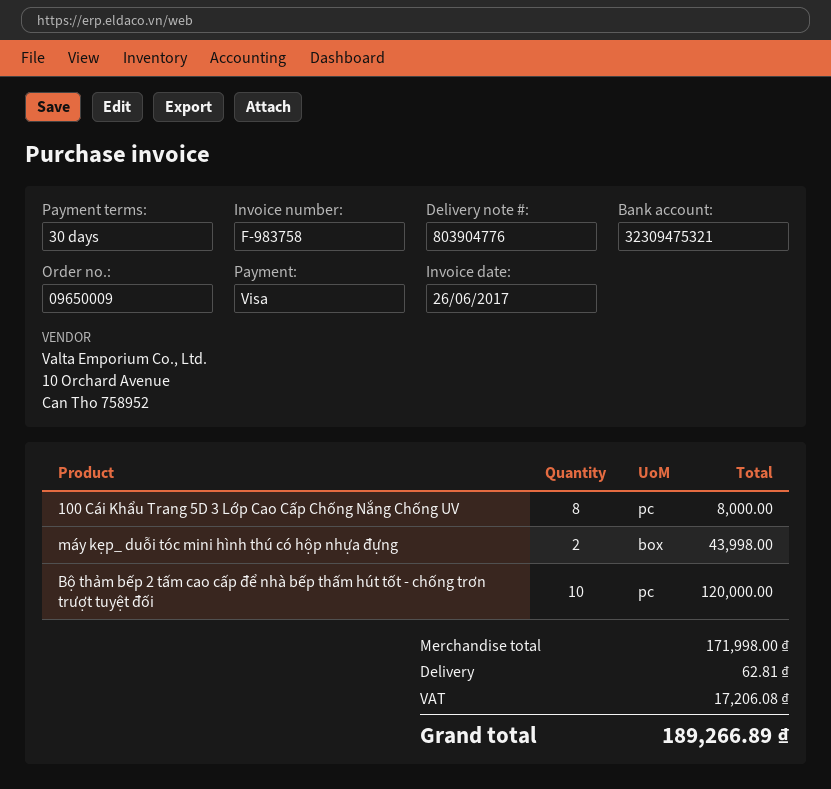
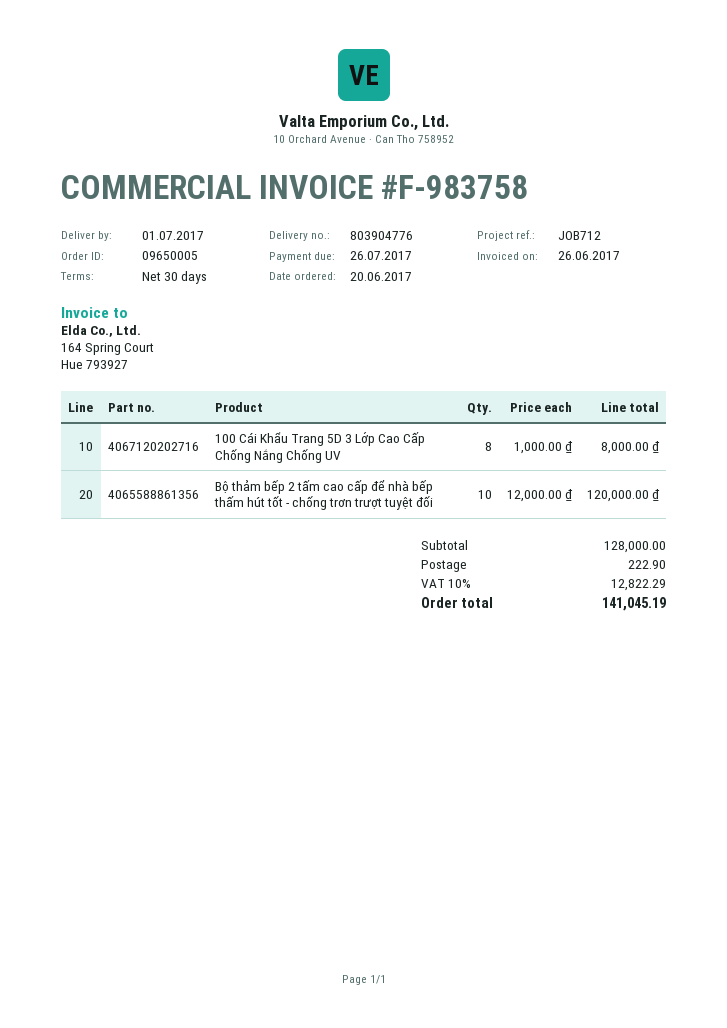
order number: 09650009 -> 09650005
máy kẹp_ duỗi tóc mini hình thú có hộp nhựa đựng: 2 for 43998.00 -> none
subtotal: 171998.00 -> 128000.00
shipping: 62.81 -> 222.90
tax: 17206.08 -> 12822.29
total: 189266.89 -> 141045.19

